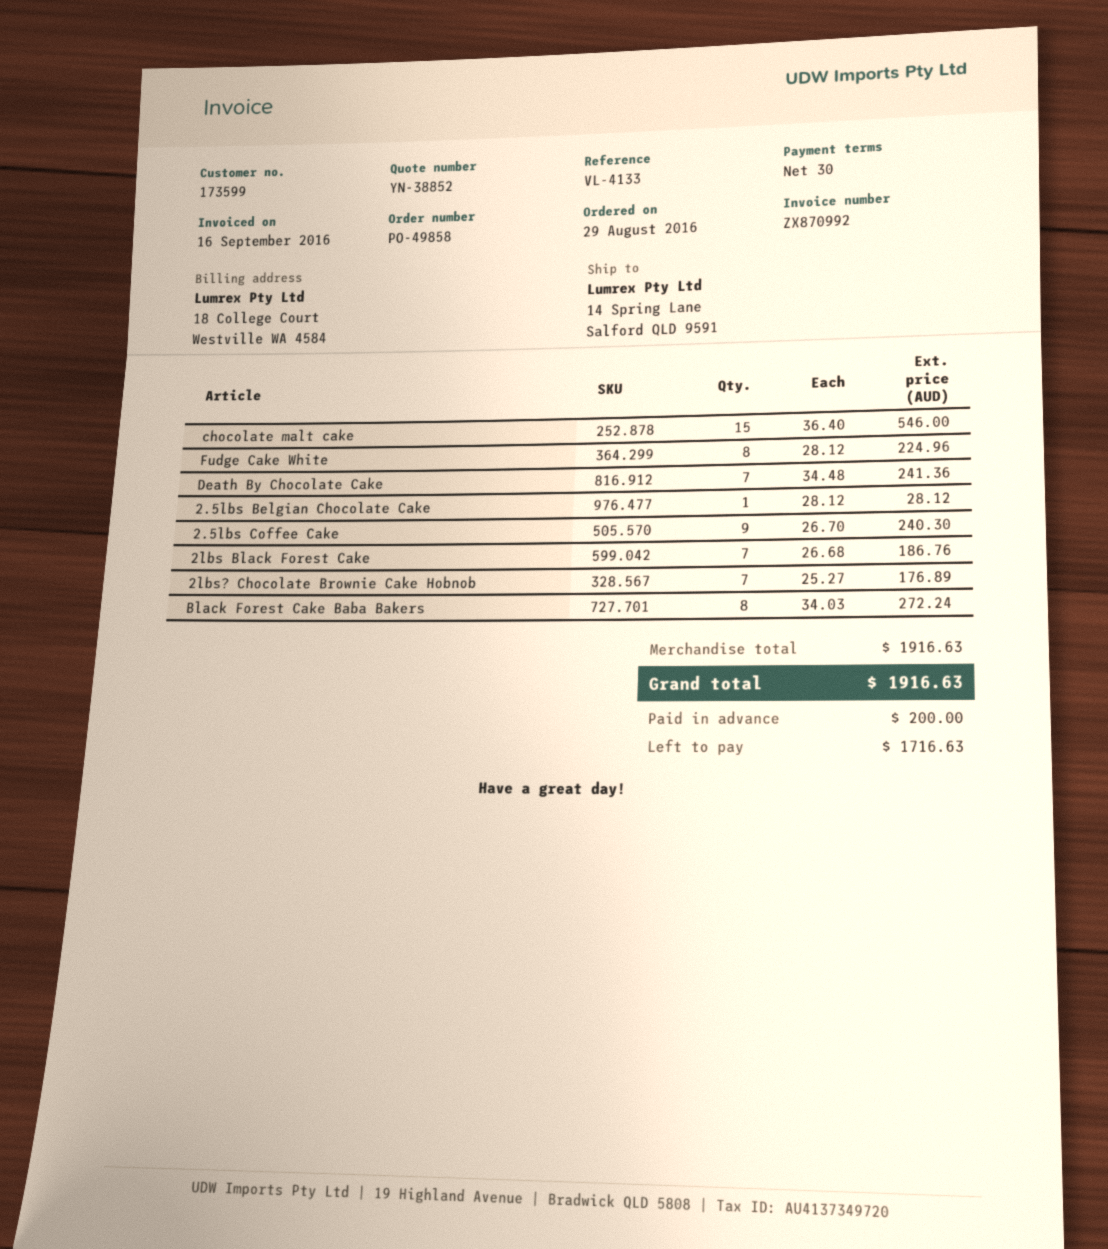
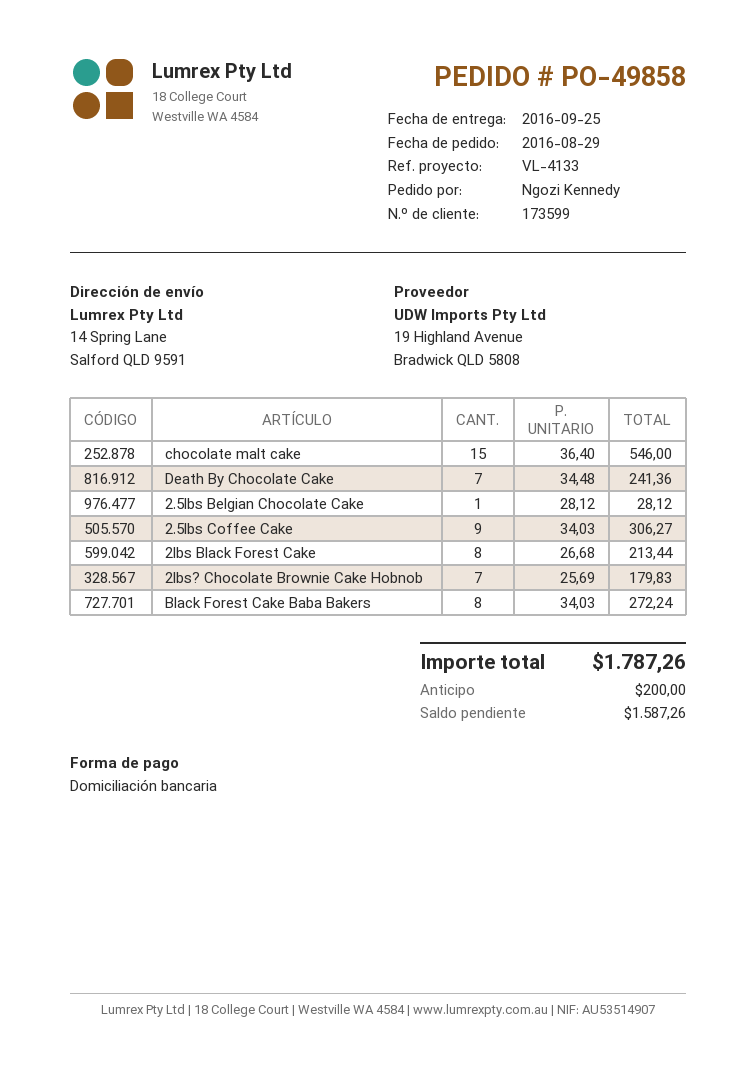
Fudge Cake White: 8 x 28.12 = 224.96 -> none
2.5lbs Coffee Cake: 9 x 26.70 = 240.30 -> 9 x 34.03 = 306.27
2lbs Black Forest Cake: 7 x 26.68 = 186.76 -> 8 x 26.68 = 213.44
2lbs? Chocolate Brownie Cake Hobnob: 7 x 25.27 = 176.89 -> 7 x 25.69 = 179.83
total: 1916.63 -> 1787.26
balance: 1716.63 -> 1587.26

